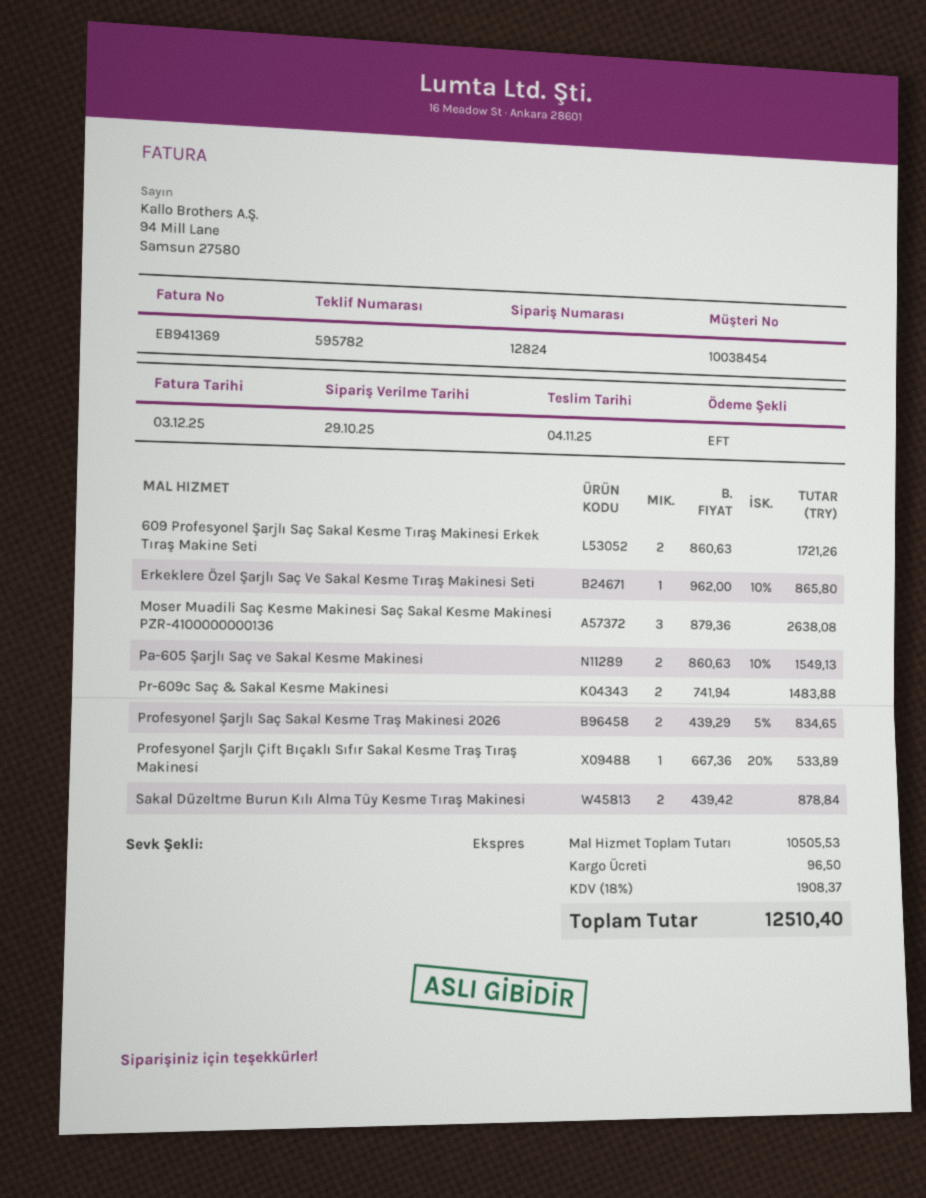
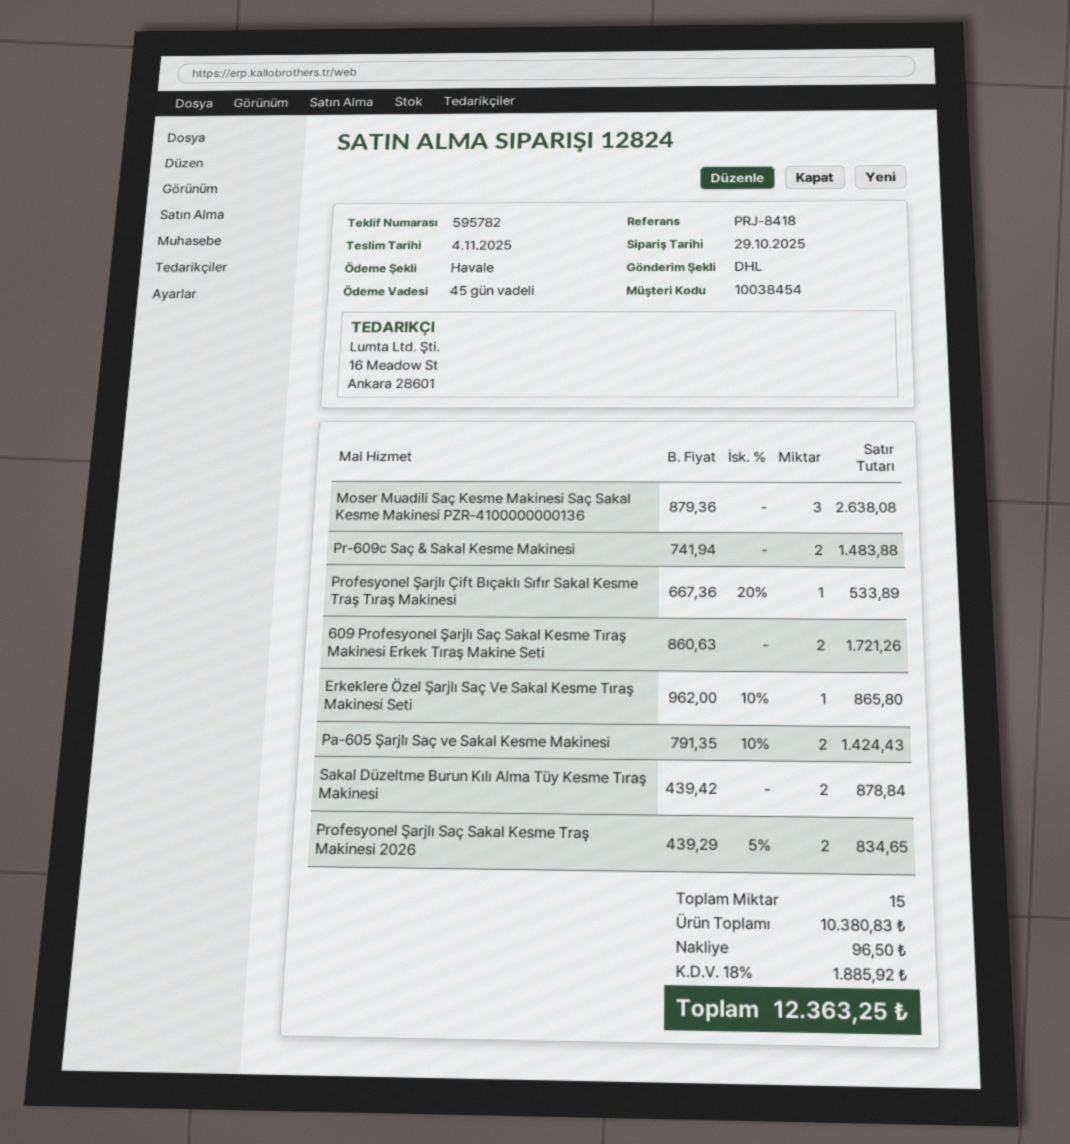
shipping method: express -> DHL
Pa-605 Şarjlı Saç ve Sakal Kesme Makinesi: 2 x 860.63 - 10% = 1549.13 -> 2 x 791.35 - 10% = 1424.43
subtotal: 10505.53 -> 10380.83
tax: 18% = 1908.37 -> 18% = 1885.92
total: 12510.40 -> 12363.25

